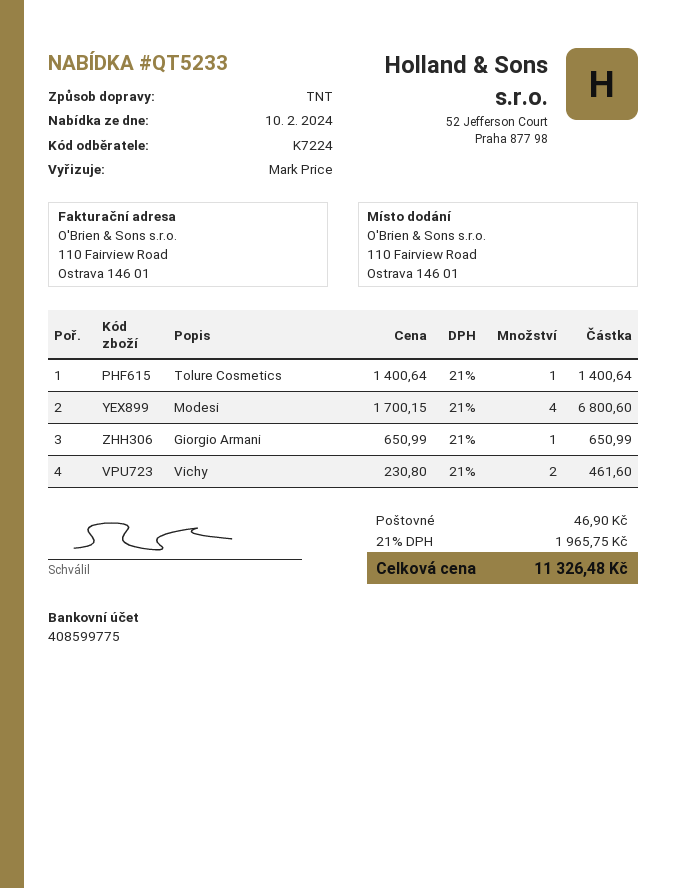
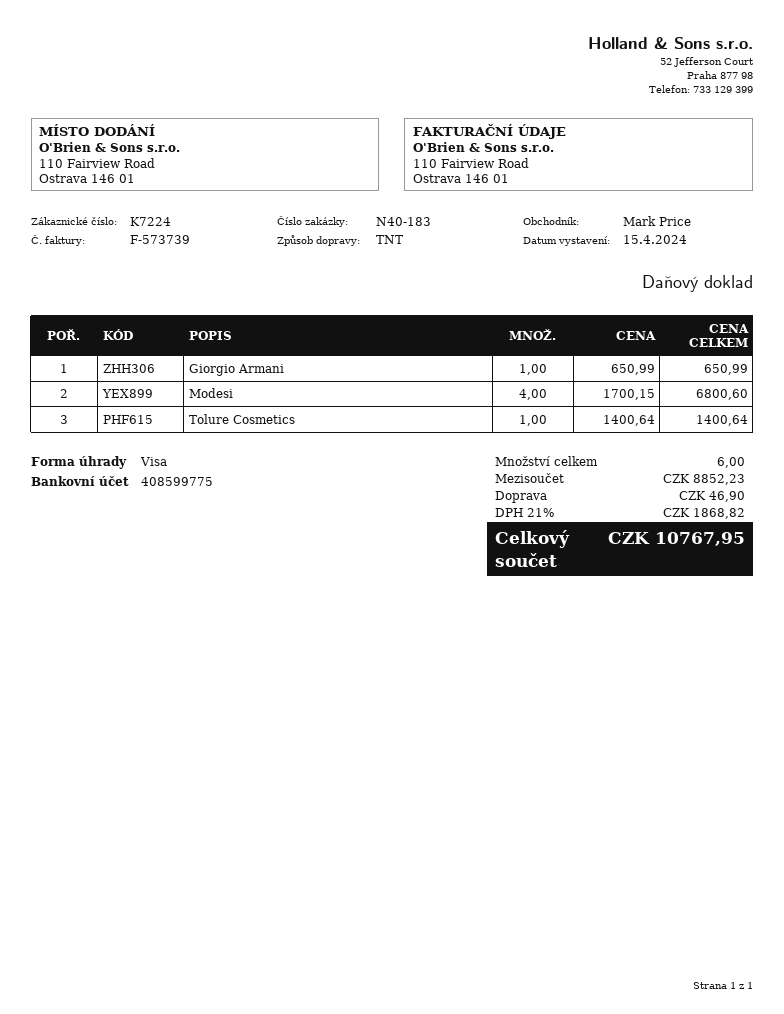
Vichy: 2 x 230.80 = 461.60 -> none
tax: 21% = 1965.75 -> 21% = 1868.82
total: 11326.48 -> 10767.95

